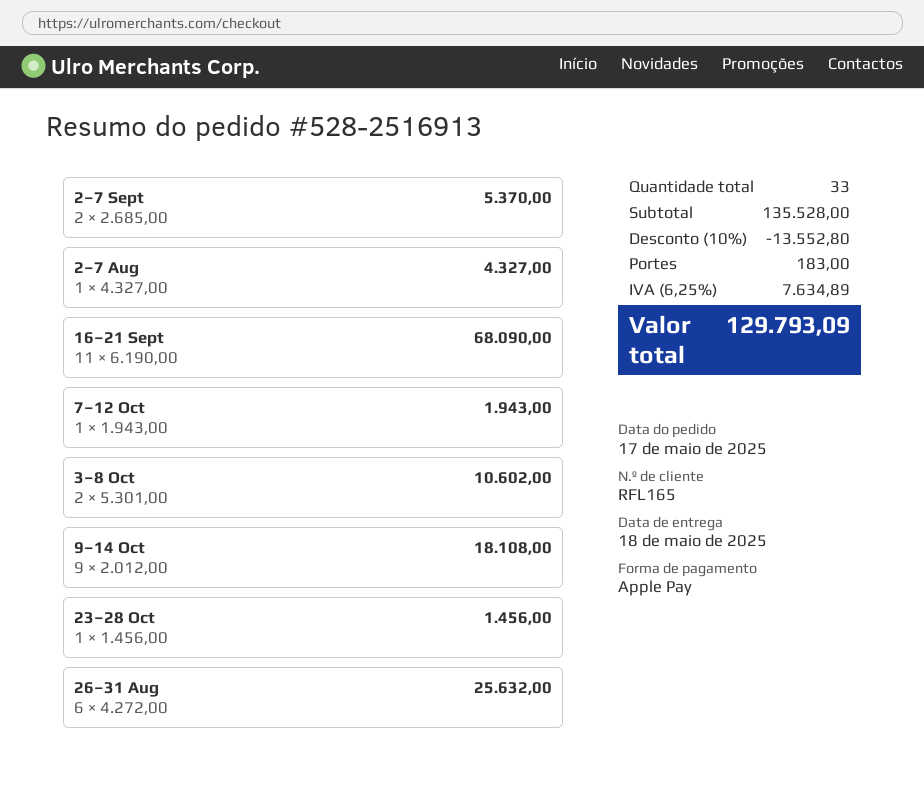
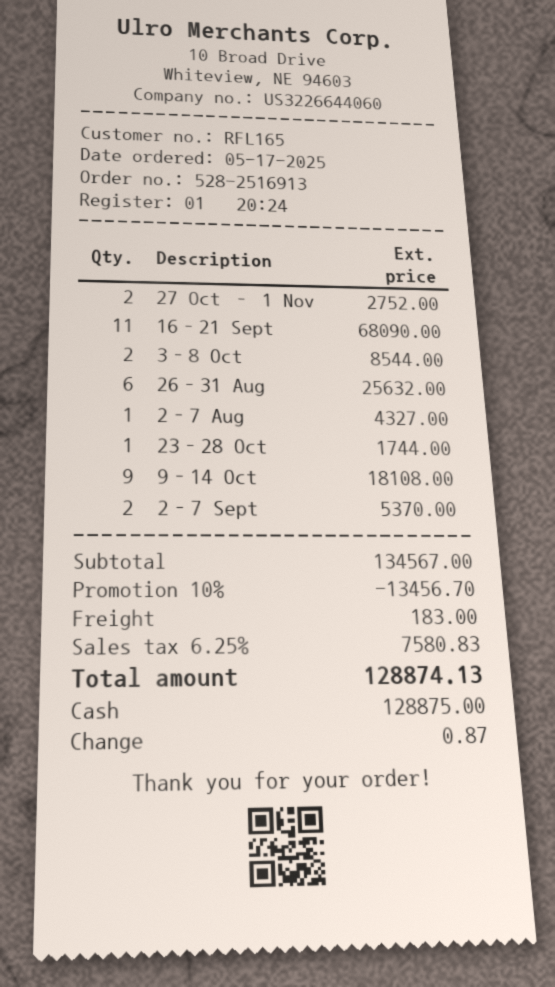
payment method: Apple Pay -> cash
7–12 Oct: 1 for 1943.00 -> none
3–8 Oct: 2 for 10602.00 -> 2 for 8544.00
23–28 Oct: 1 for 1456.00 -> 1 for 1744.00
27 Oct – 1 Nov: none -> 2 for 2752.00
subtotal: 135528.00 -> 134567.00
discount: 10% = 13552.80 -> 10% = 13456.70
tax: 6.25% = 7634.89 -> 6.25% = 7580.83
total: 129793.09 -> 128874.13

